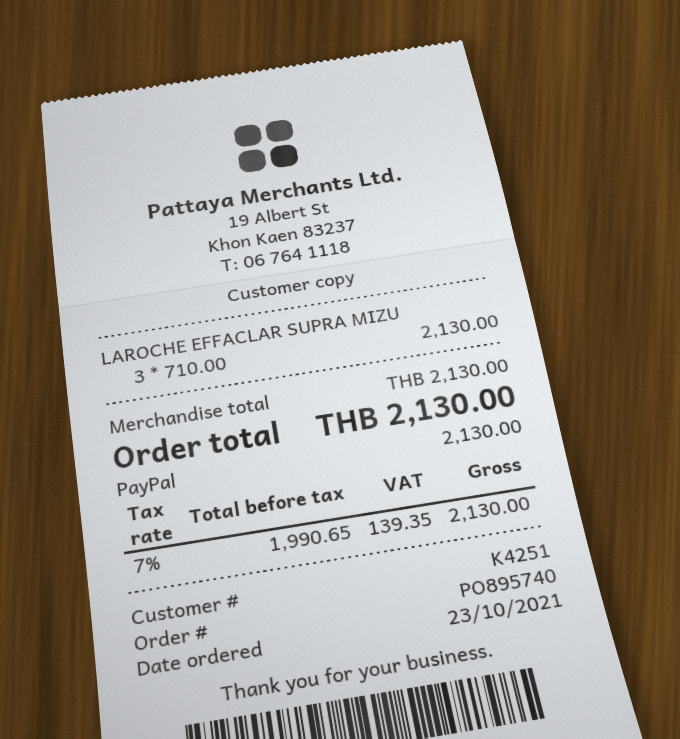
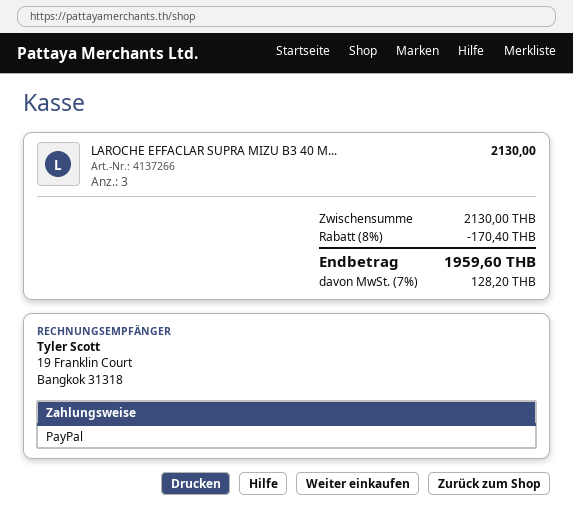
discount: none -> 8% = 170.40
tax: 7% = 139.35 -> 7% = 128.20
total: 2130.00 -> 1959.60

